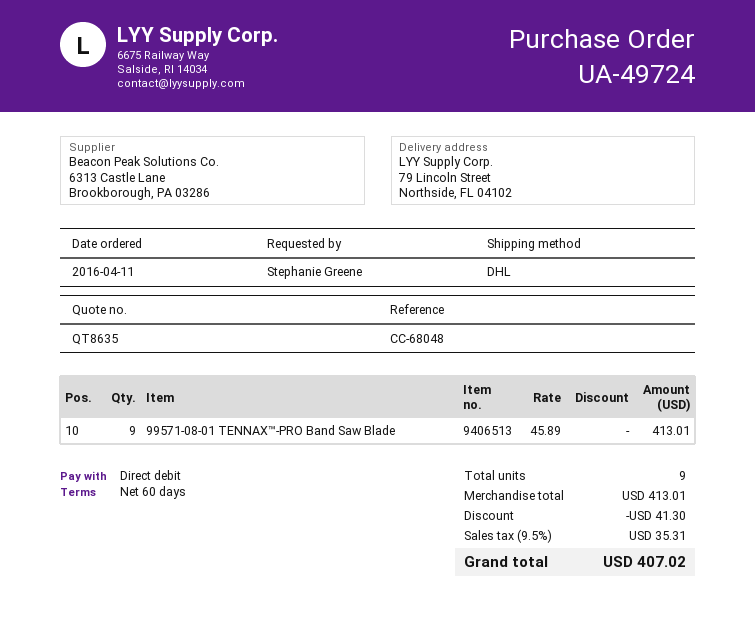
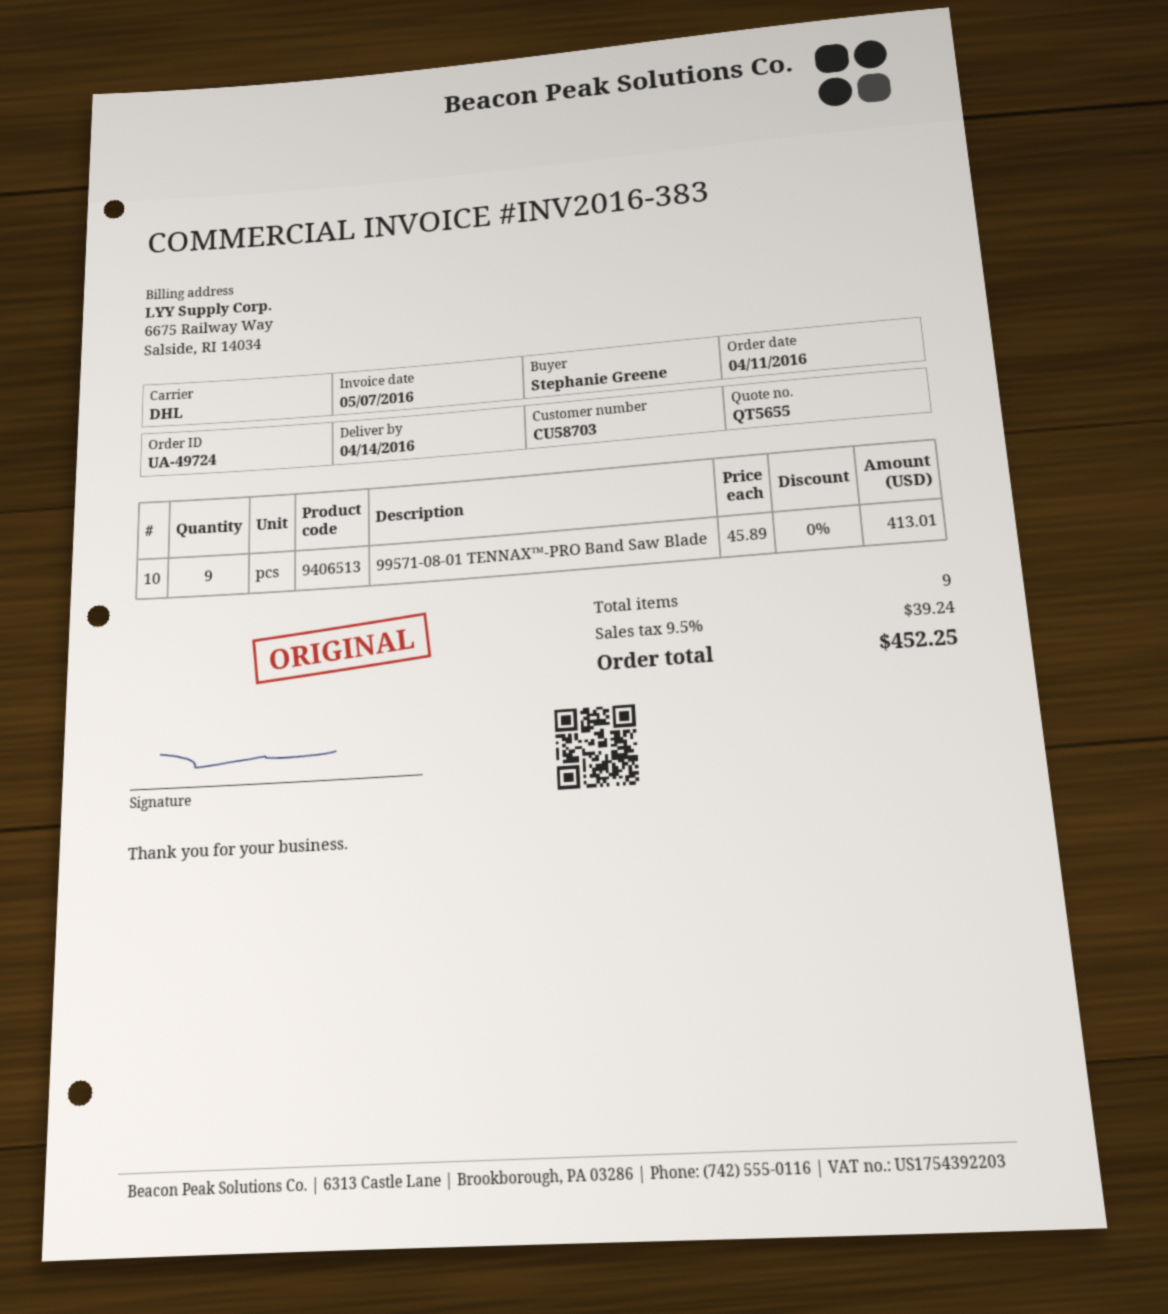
quote number: QT8635 -> QT5655
discount: 41.30 -> none
tax: 9.5% = 35.31 -> 9.5% = 39.24
total: 407.02 -> 452.25

